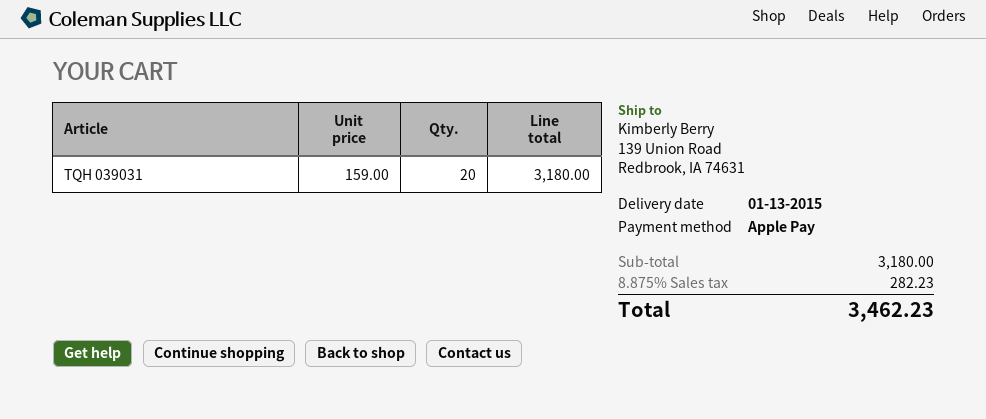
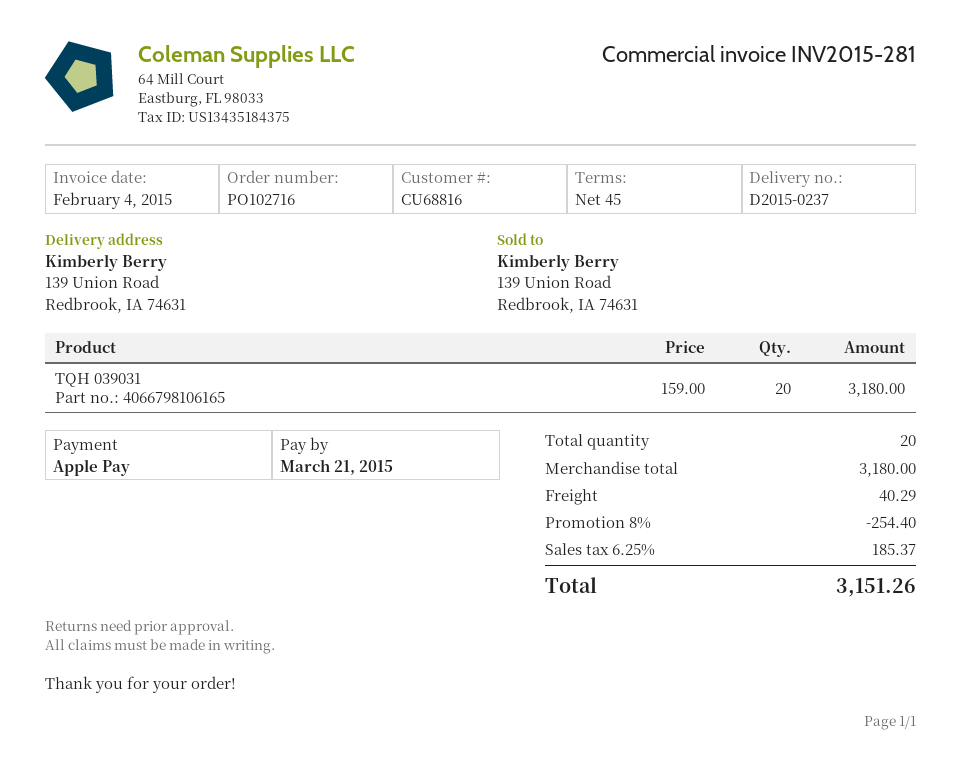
discount: none -> 8% = 254.40
shipping: none -> 40.29
tax: 8.875% = 282.23 -> 6.25% = 185.37
total: 3462.23 -> 3151.26

